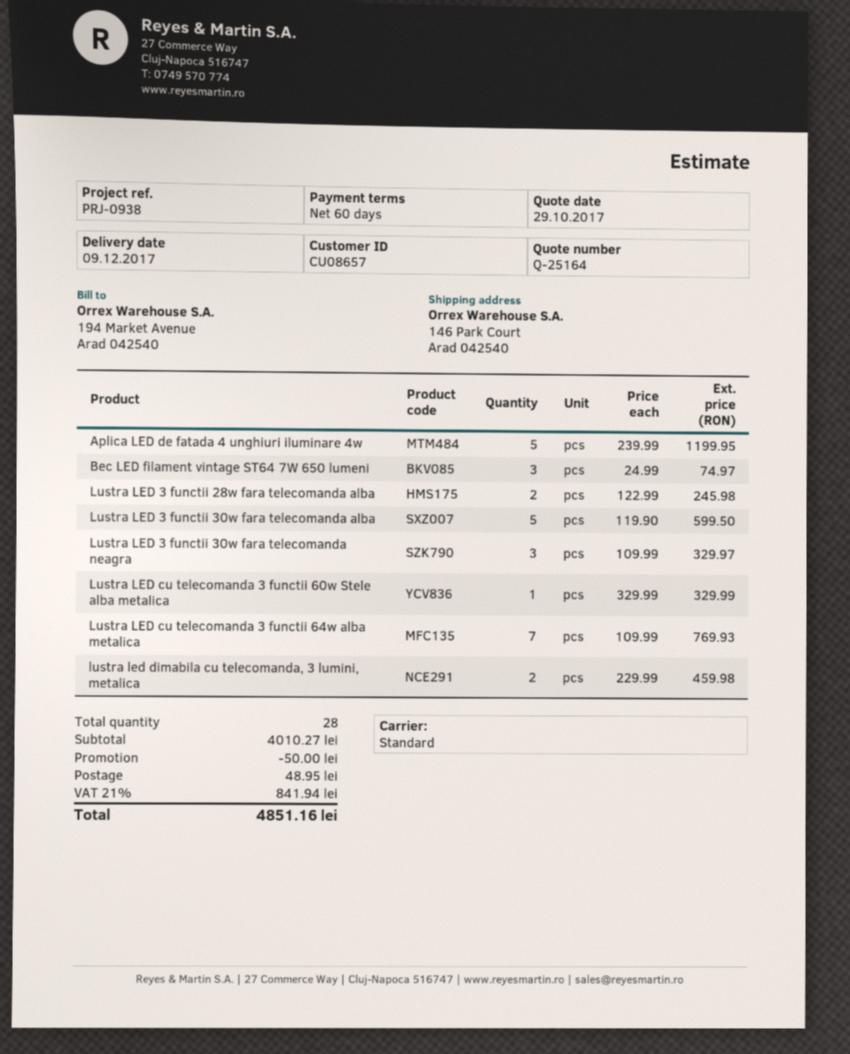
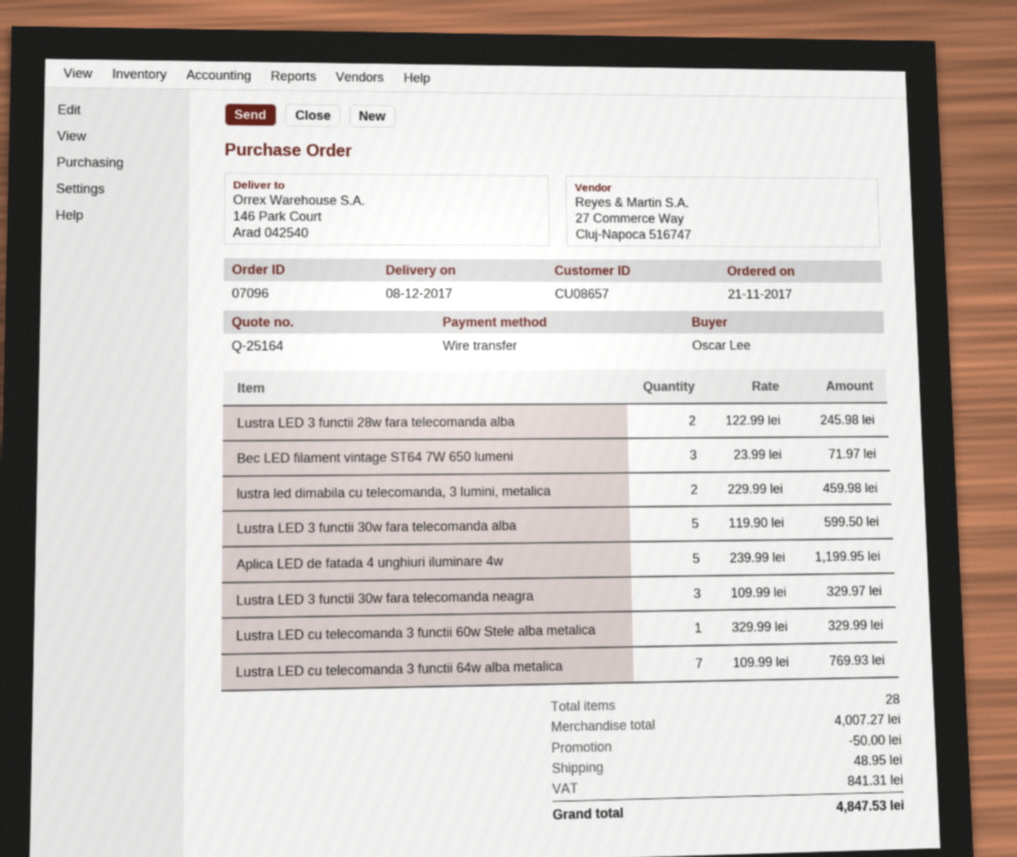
delivery date: 2017-12-09 -> 2017-12-08
Bec LED filament vintage ST64 7W 650 lumeni: 3 x 24.99 = 74.97 -> 3 x 23.99 = 71.97
subtotal: 4010.27 -> 4007.27
tax: 841.94 -> 841.31
total: 4851.16 -> 4847.53

